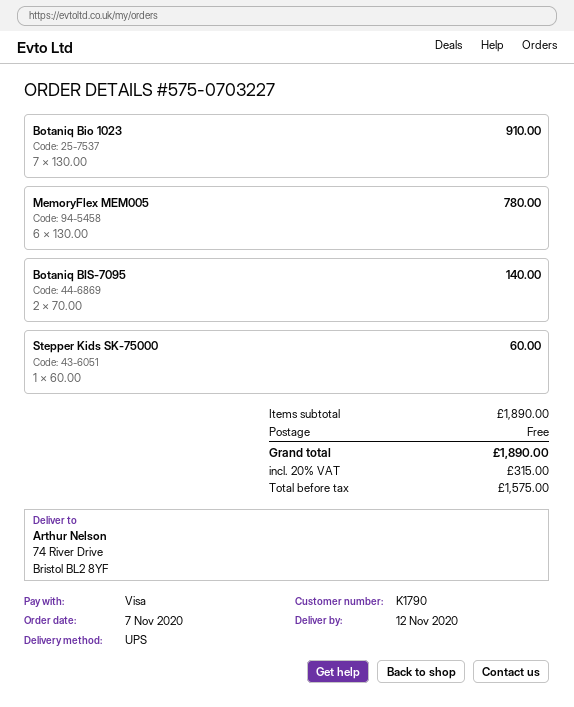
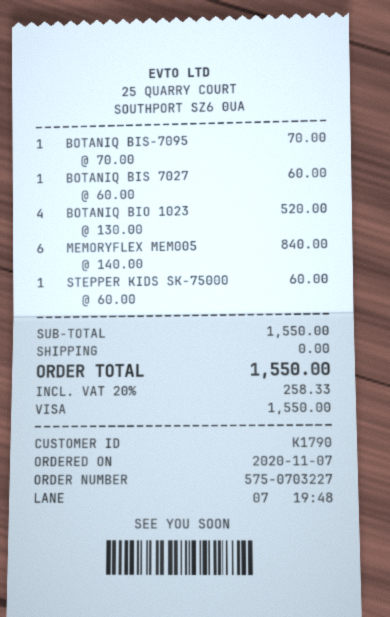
Botaniq Bio 1023: 7 x 130.00 = 910.00 -> 4 x 130.00 = 520.00
MemoryFlex MEM005: 6 x 130.00 = 780.00 -> 6 x 140.00 = 840.00
Botaniq BIS-7095: 2 x 70.00 = 140.00 -> 1 x 70.00 = 70.00
BOTANIQ BIS 7027: none -> 1 x 60.00 = 60.00
subtotal: 1890.00 -> 1550.00
tax: 20% = 315.00 -> 20% = 258.33
total: 1890.00 -> 1550.00

